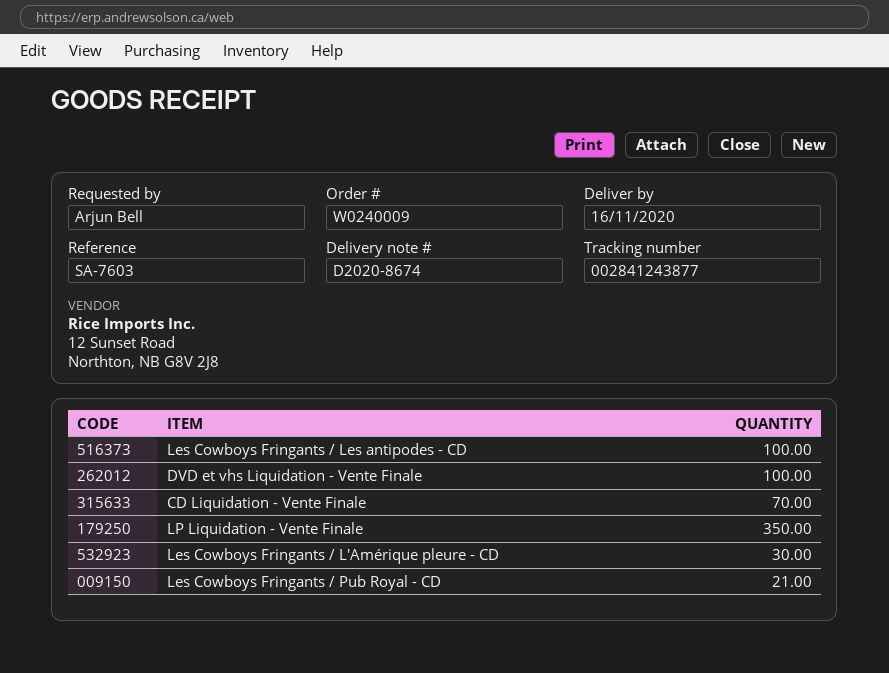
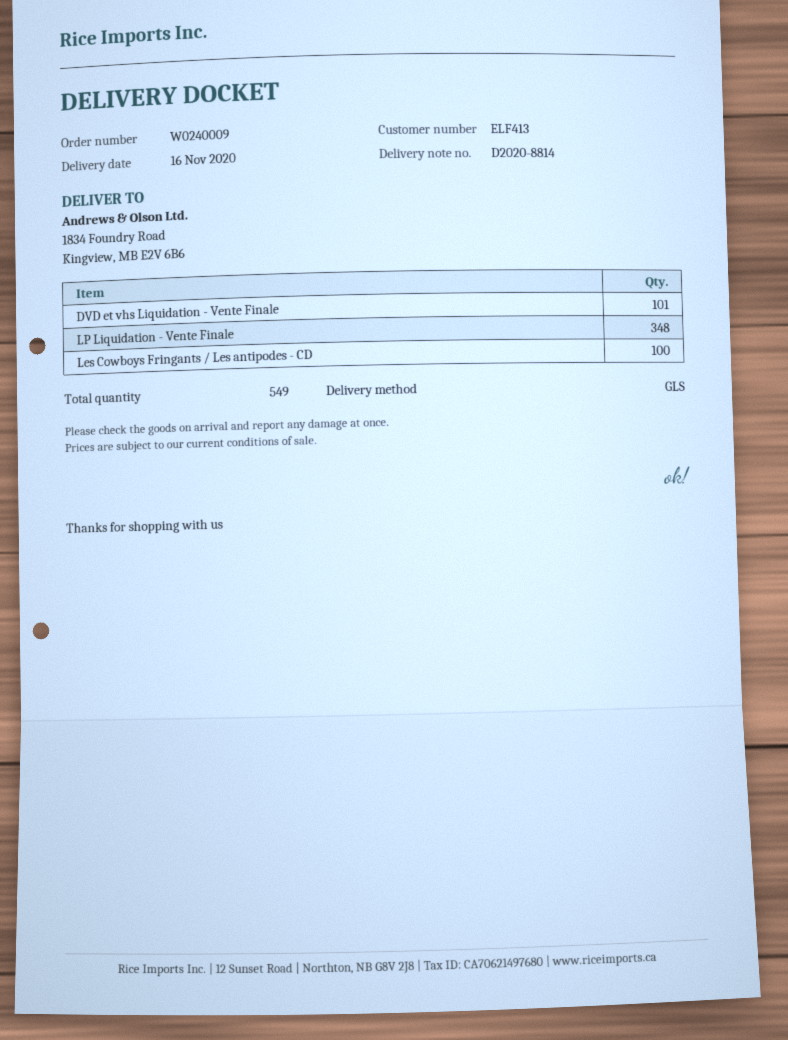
delivery note number: D2020-8674 -> D2020-8814
DVD et vhs Liquidation - Vente Finale: 100 -> 101
CD Liquidation - Vente Finale: 70 -> none
LP Liquidation - Vente Finale: 350 -> 348
Les Cowboys Fringants / L'Amérique pleure - CD: 30 -> none
Les Cowboys Fringants / Pub Royal - CD: 21 -> none

